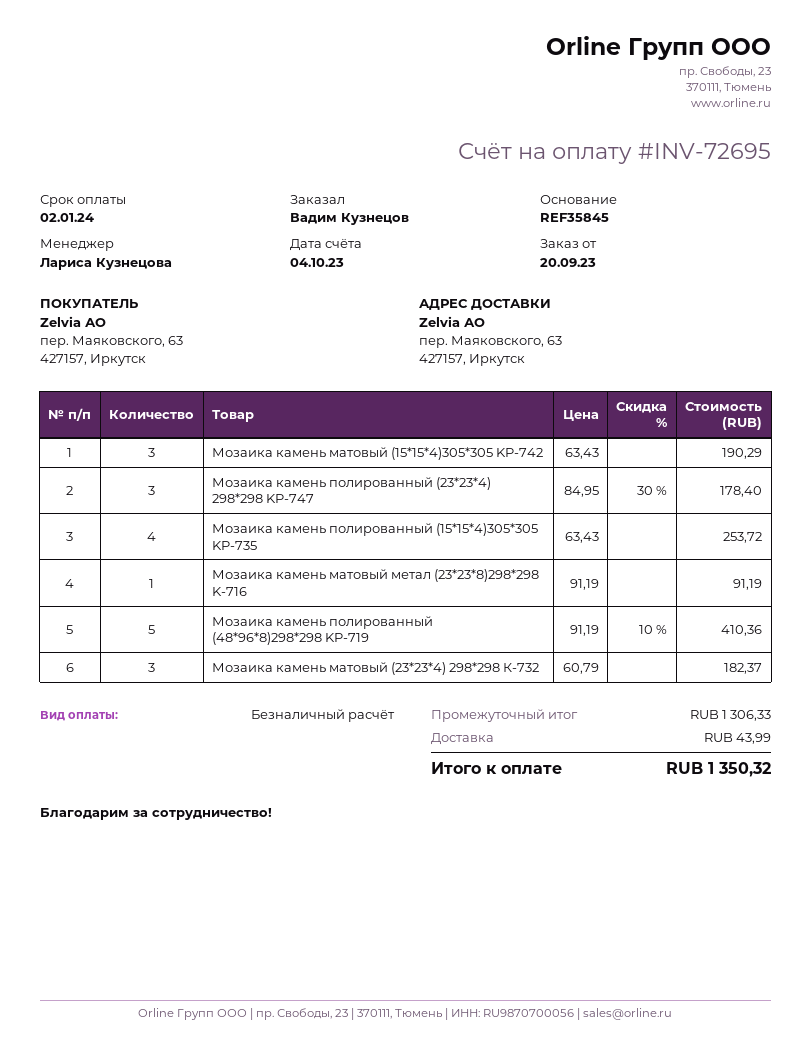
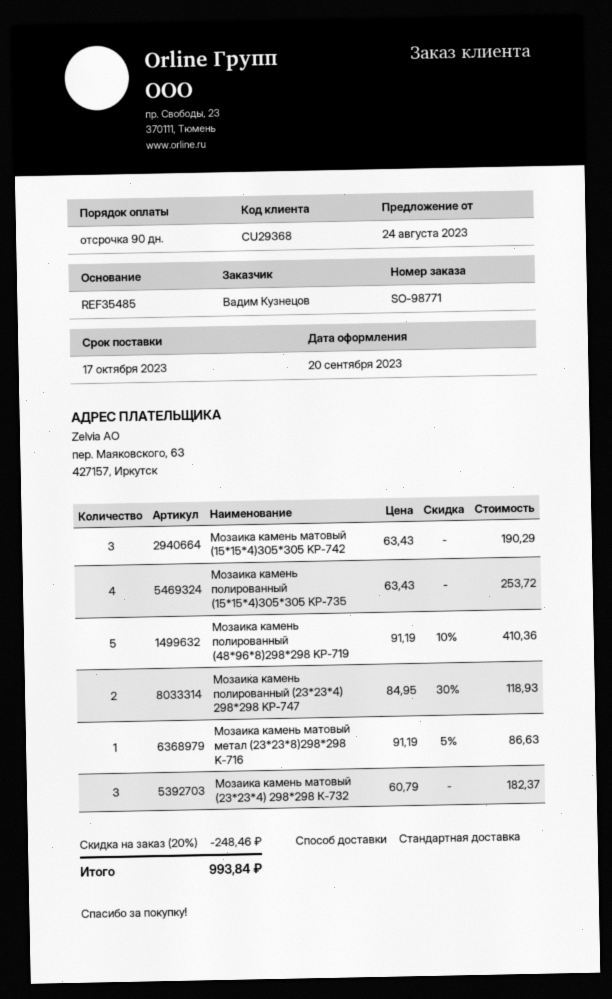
reference: REF35845 -> REF35485
Мозаика камень полированный (23*23*4) 298*298 KP-747: 3 x 84.95 - 30% = 178.40 -> 2 x 84.95 - 30% = 118.93
Мозаика камень матовый метал (23*23*8)298*298 K-716: 1 x 91.19 = 91.19 -> 1 x 91.19 - 5% = 86.63
discount: none -> 20% = 248.46
shipping: 43.99 -> none
total: 1350.32 -> 993.84

